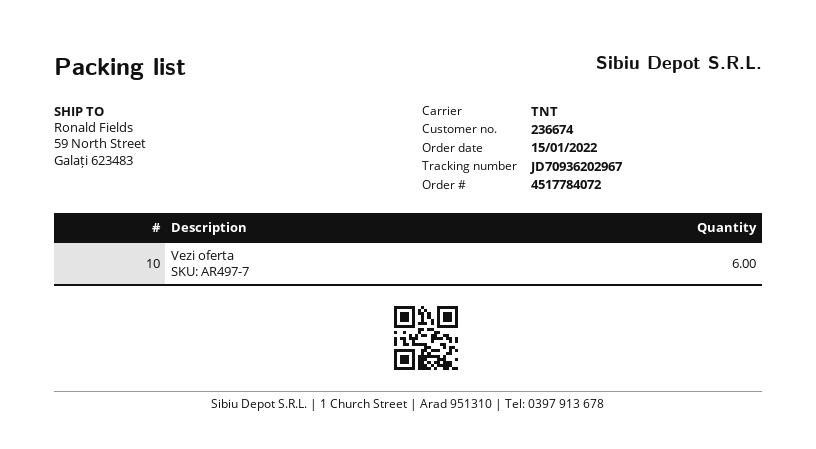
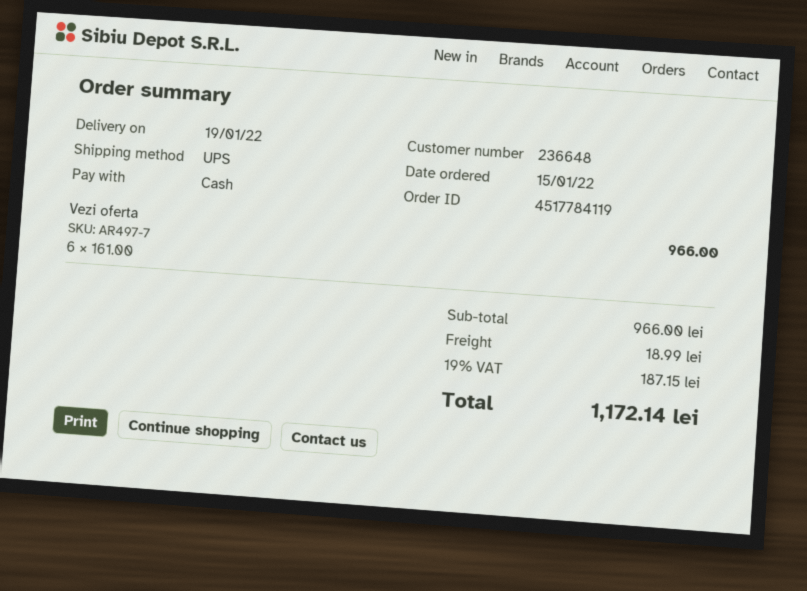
order number: 4517784072 -> 4517784119
customer number: 236674 -> 236648
shipping method: TNT -> UPS

